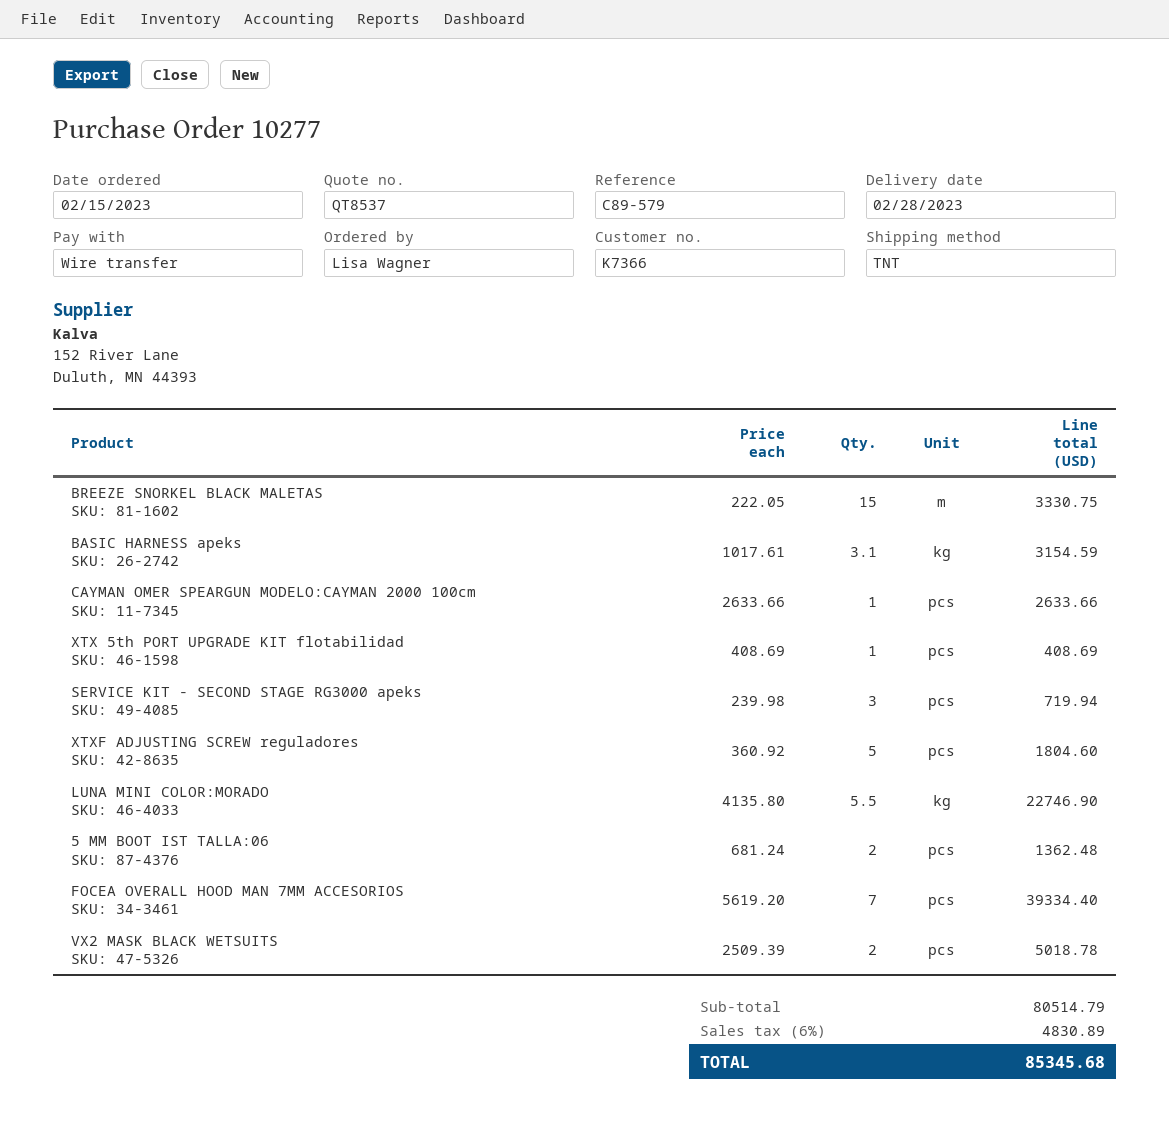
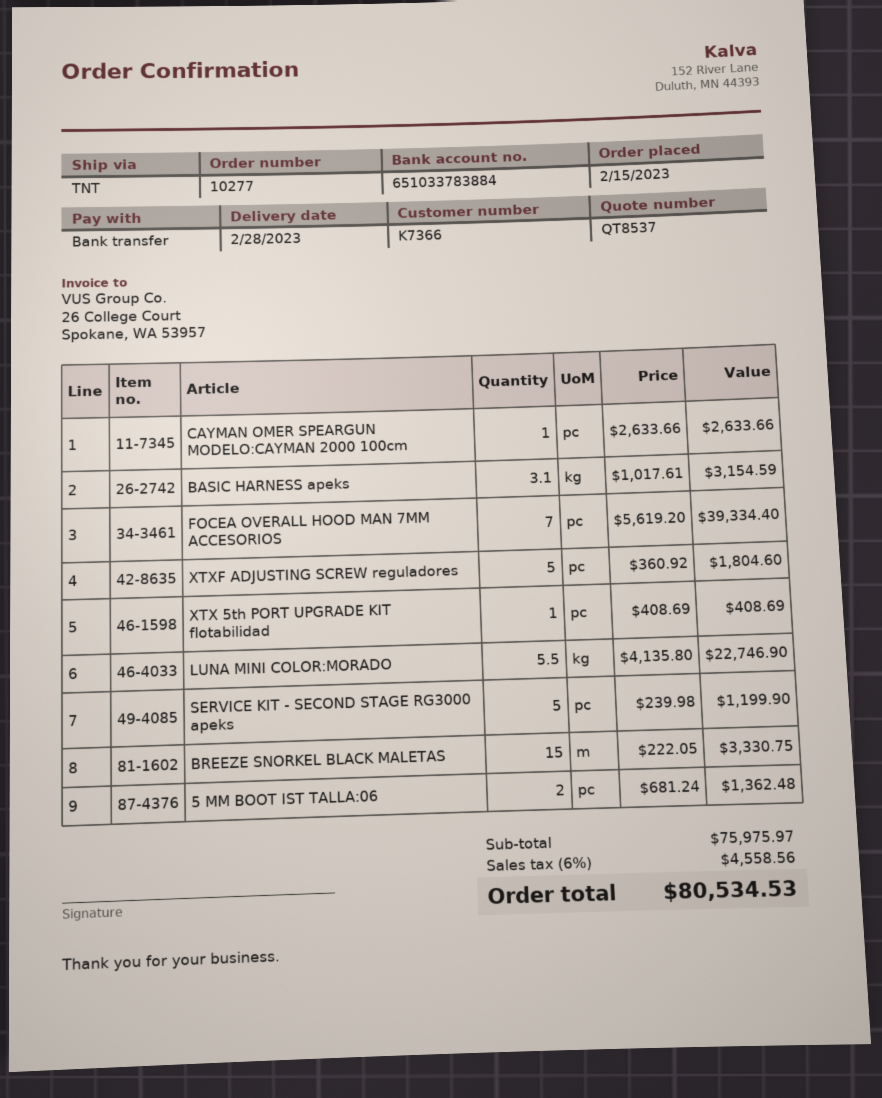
SERVICE KIT - SECOND STAGE RG3000 apeks: 3 x 239.98 = 719.94 -> 5 x 239.98 = 1199.90
VX2 MASK BLACK WETSUITS: 2 x 2509.39 = 5018.78 -> none
subtotal: 80514.79 -> 75975.97
tax: 6% = 4830.89 -> 6% = 4558.56
total: 85345.68 -> 80534.53

